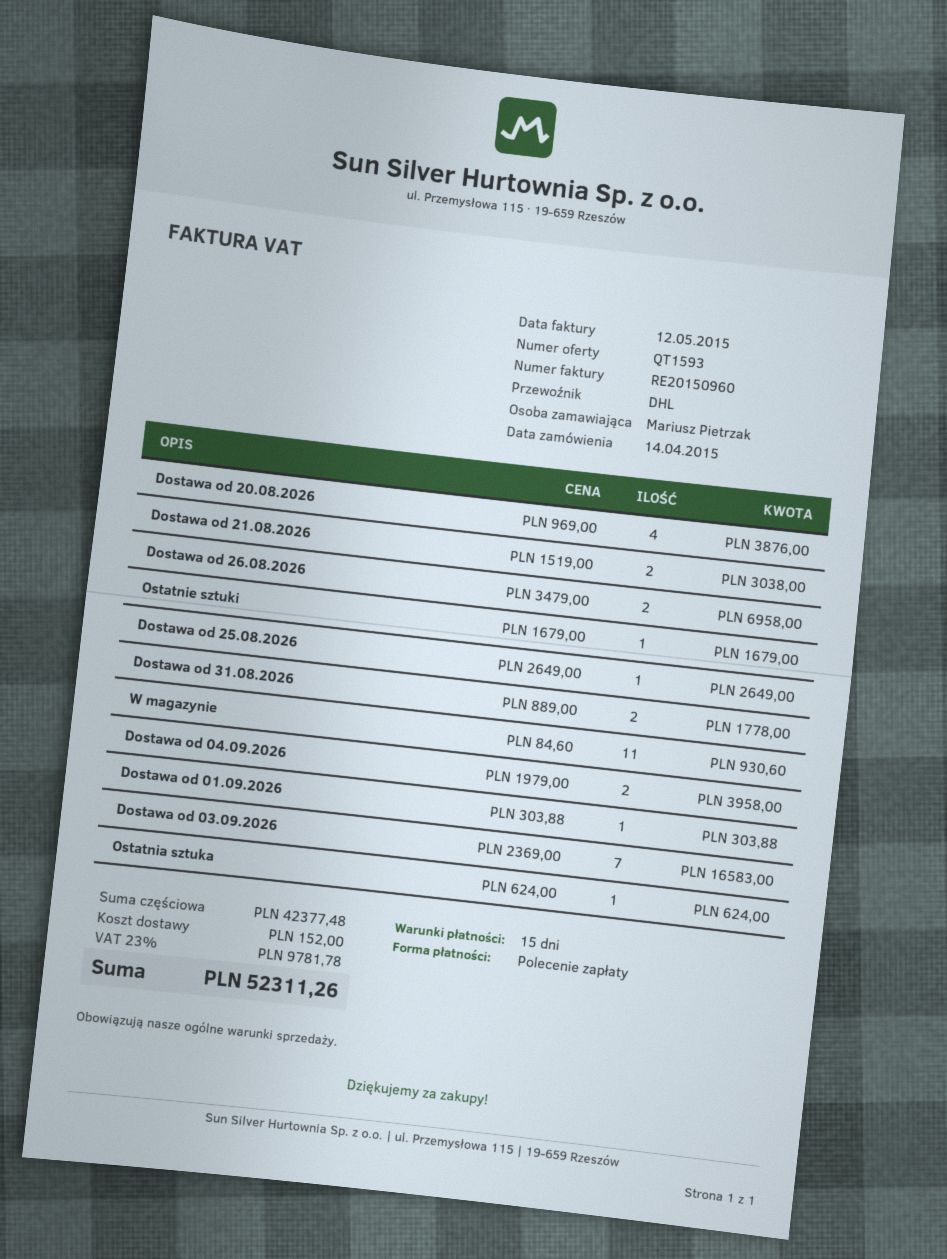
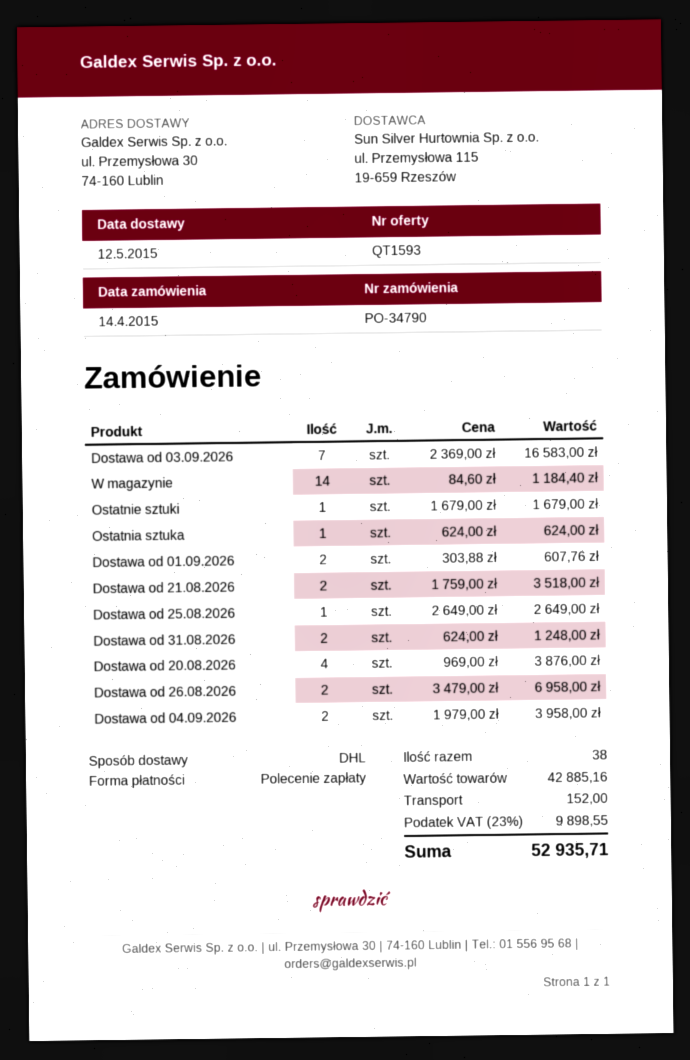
Dostawa od 21.08.2026: 2 x 1519.00 = 3038.00 -> 2 x 1759.00 = 3518.00
Dostawa od 31.08.2026: 2 x 889.00 = 1778.00 -> 2 x 624.00 = 1248.00
W magazynie: 11 x 84.60 = 930.60 -> 14 x 84.60 = 1184.40
Dostawa od 01.09.2026: 1 x 303.88 = 303.88 -> 2 x 303.88 = 607.76
subtotal: 42377.48 -> 42885.16
tax: 23% = 9781.78 -> 23% = 9898.55
total: 52311.26 -> 52935.71

